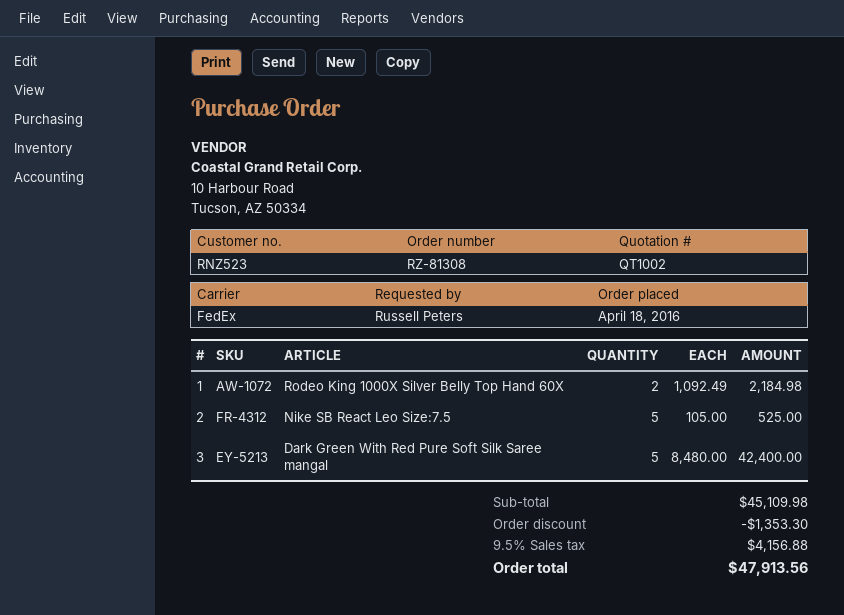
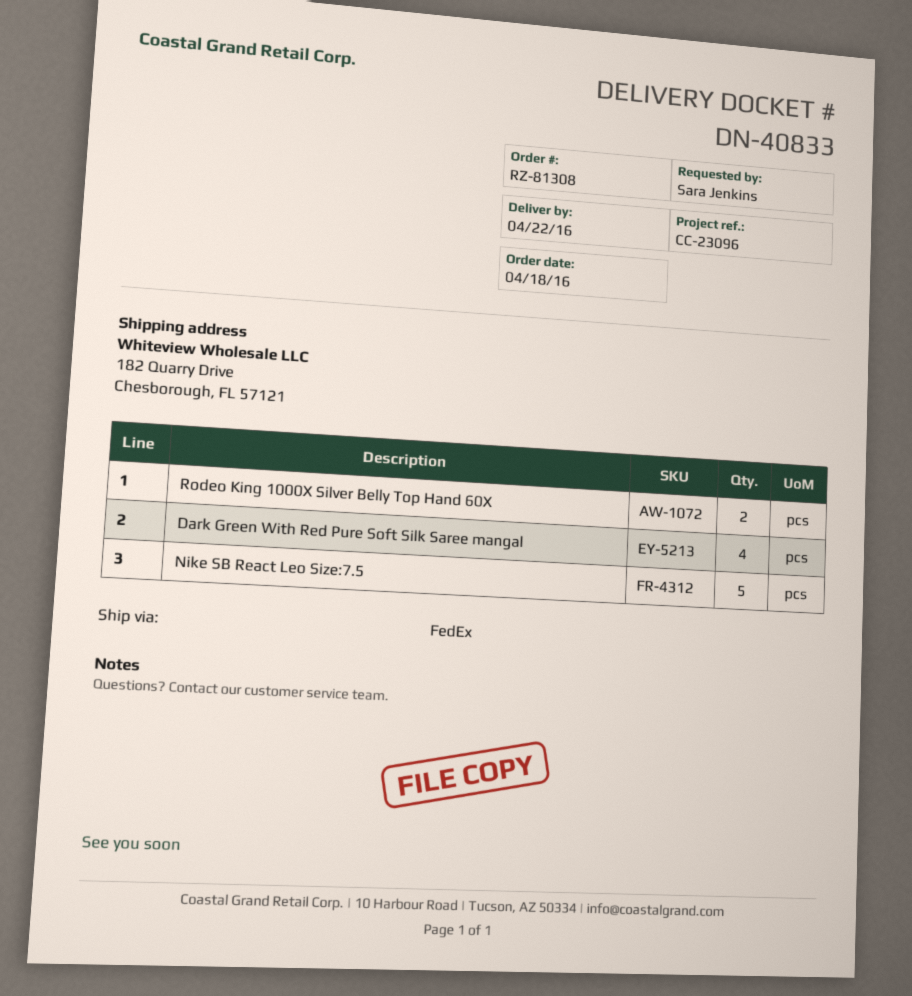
ordered by: Russell Peters -> Sara Jenkins
Dark Green With Red Pure Soft Silk Saree mangal: 5 -> 4

